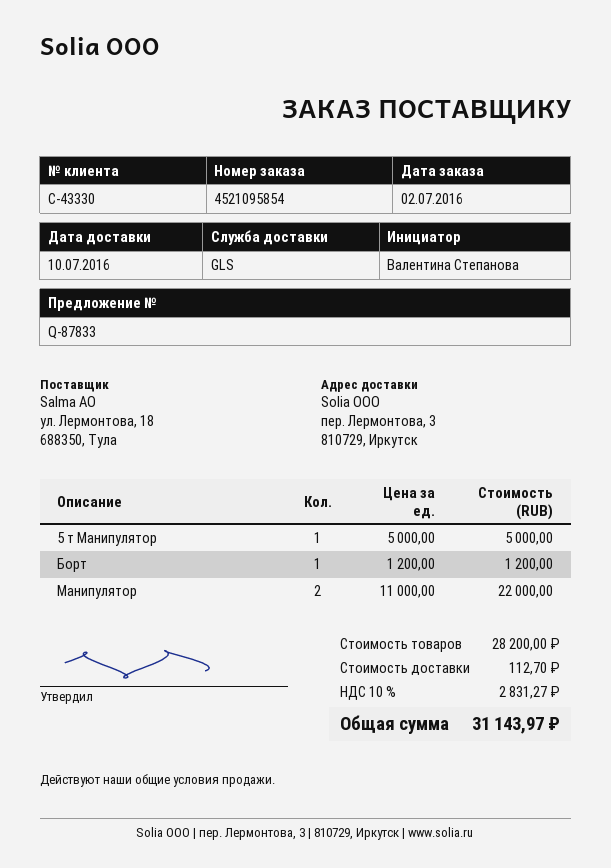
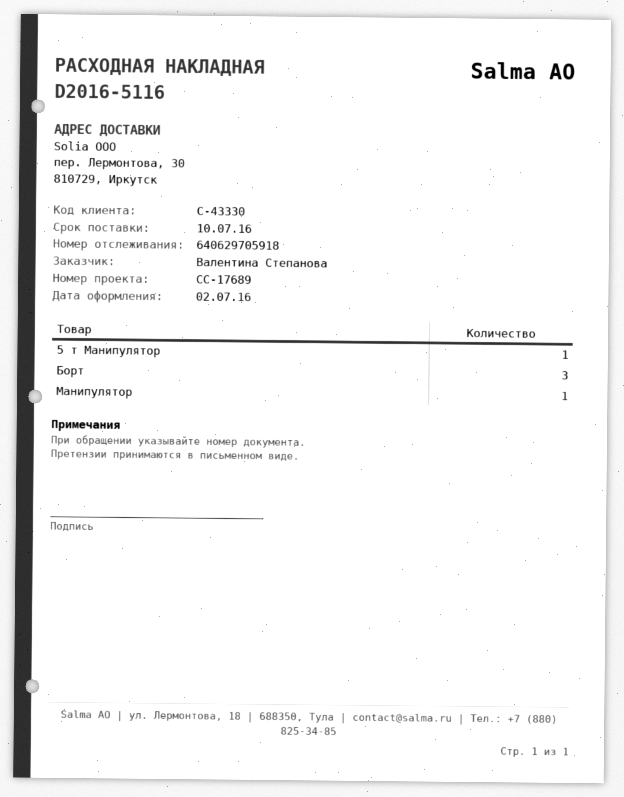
ship to: пер. Лермонтова, 3, 810729, Иркутск -> пер. Лермонтова, 30, 810729, Иркутск
Борт: 1 -> 3
Манипулятор: 2 -> 1

